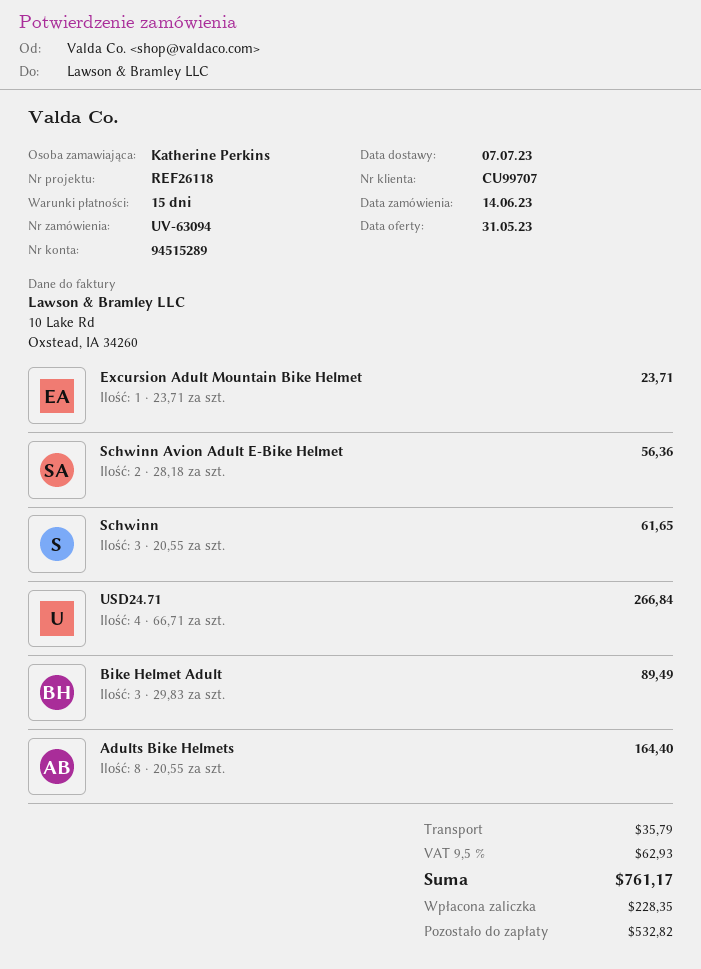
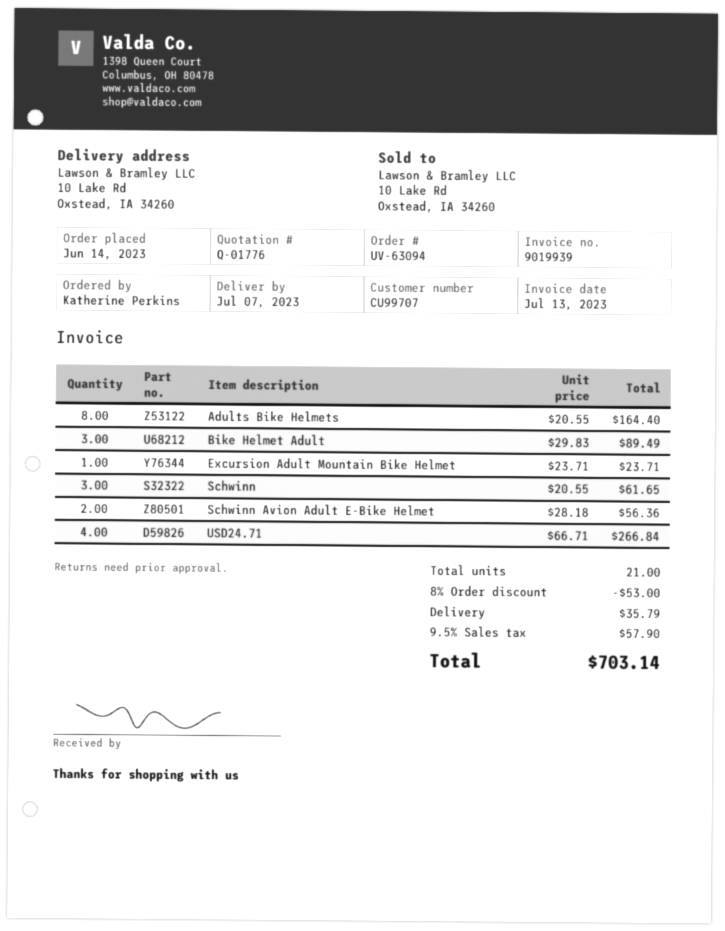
discount: none -> 8% = 53.00
tax: 9.5% = 62.93 -> 9.5% = 57.90
total: 761.17 -> 703.14

